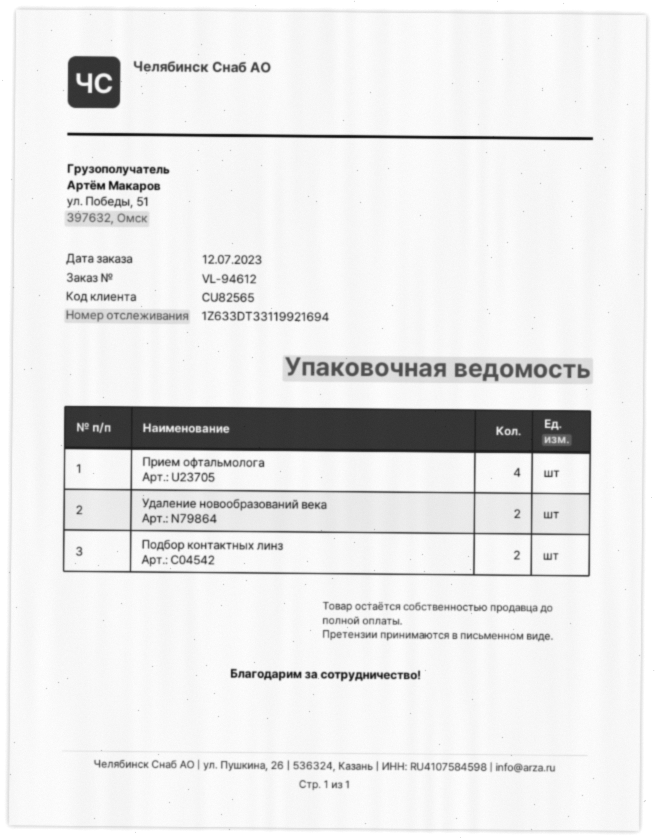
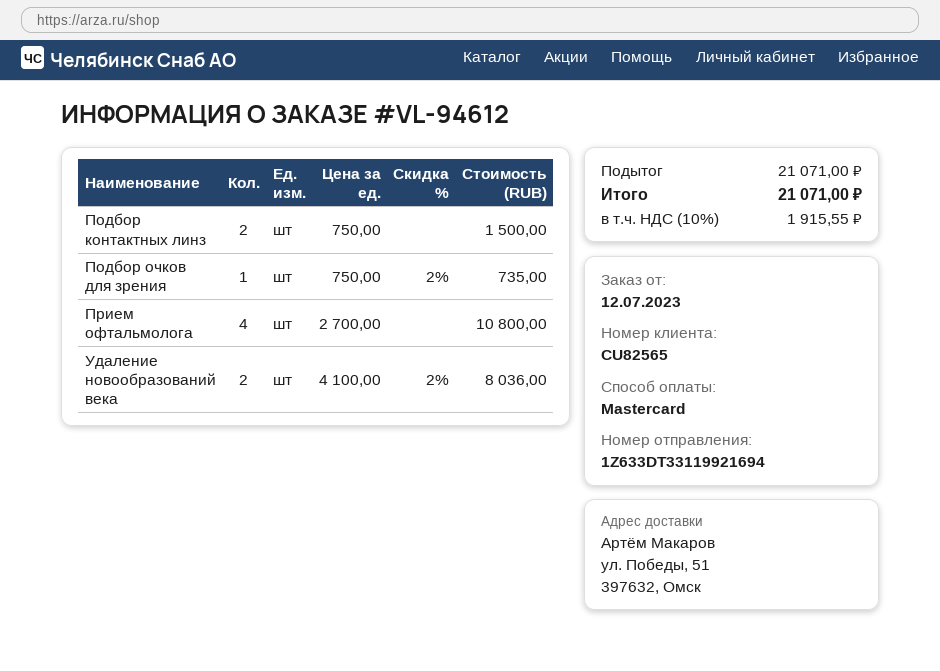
Подбор очков для зрения: none -> 1

